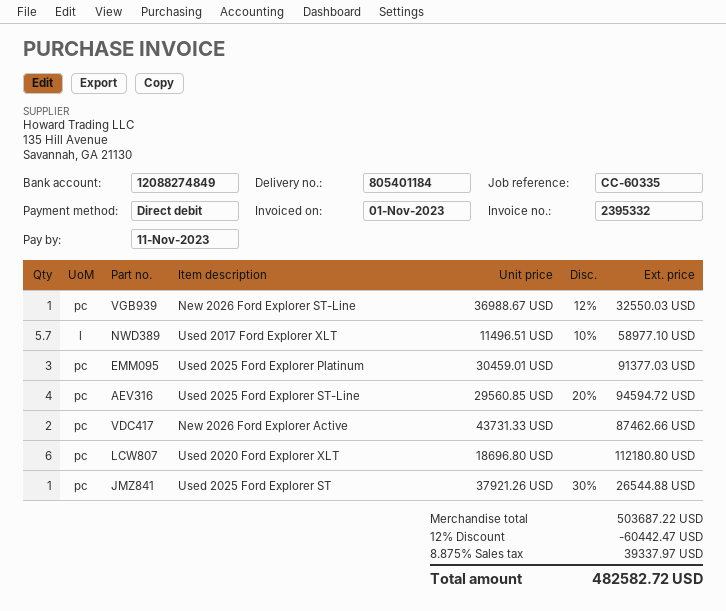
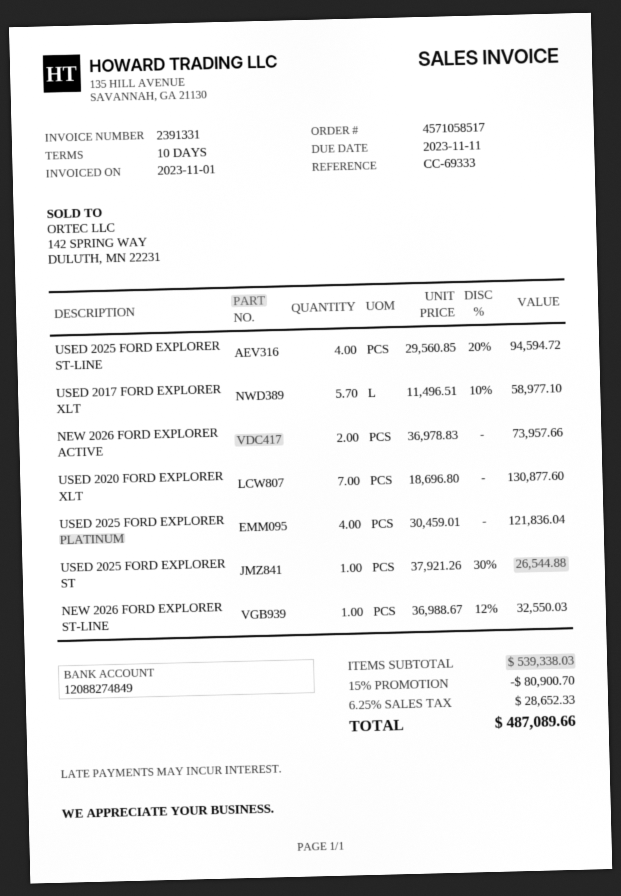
invoice number: 2395332 -> 2391331
reference: CC-60335 -> CC-69333
Used 2025 Ford Explorer Platinum: 3 x 30459.01 = 91377.03 -> 4 x 30459.01 = 121836.04
New 2026 Ford Explorer Active: 2 x 43731.33 = 87462.66 -> 2 x 36978.83 = 73957.66
Used 2020 Ford Explorer XLT: 6 x 18696.80 = 112180.80 -> 7 x 18696.80 = 130877.60
subtotal: 503687.22 -> 539338.03
discount: 12% = 60442.47 -> 15% = 80900.70
tax: 8.875% = 39337.97 -> 6.25% = 28652.33
total: 482582.72 -> 487089.66

